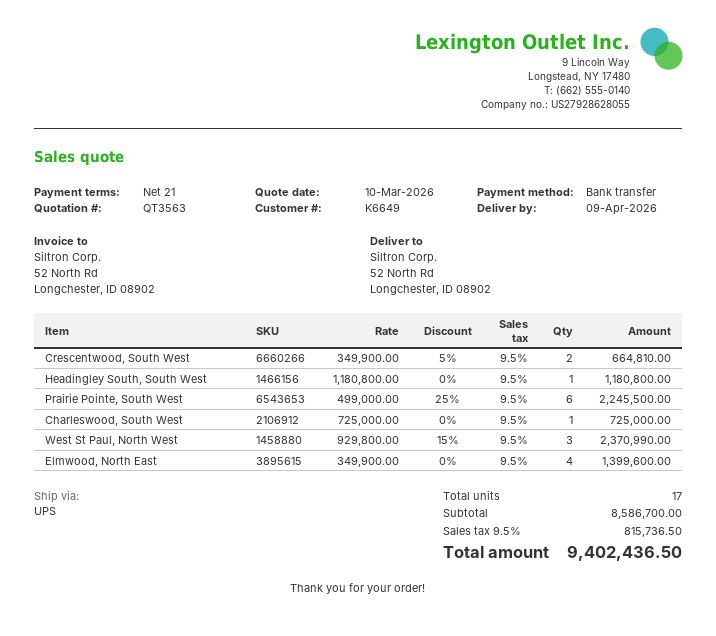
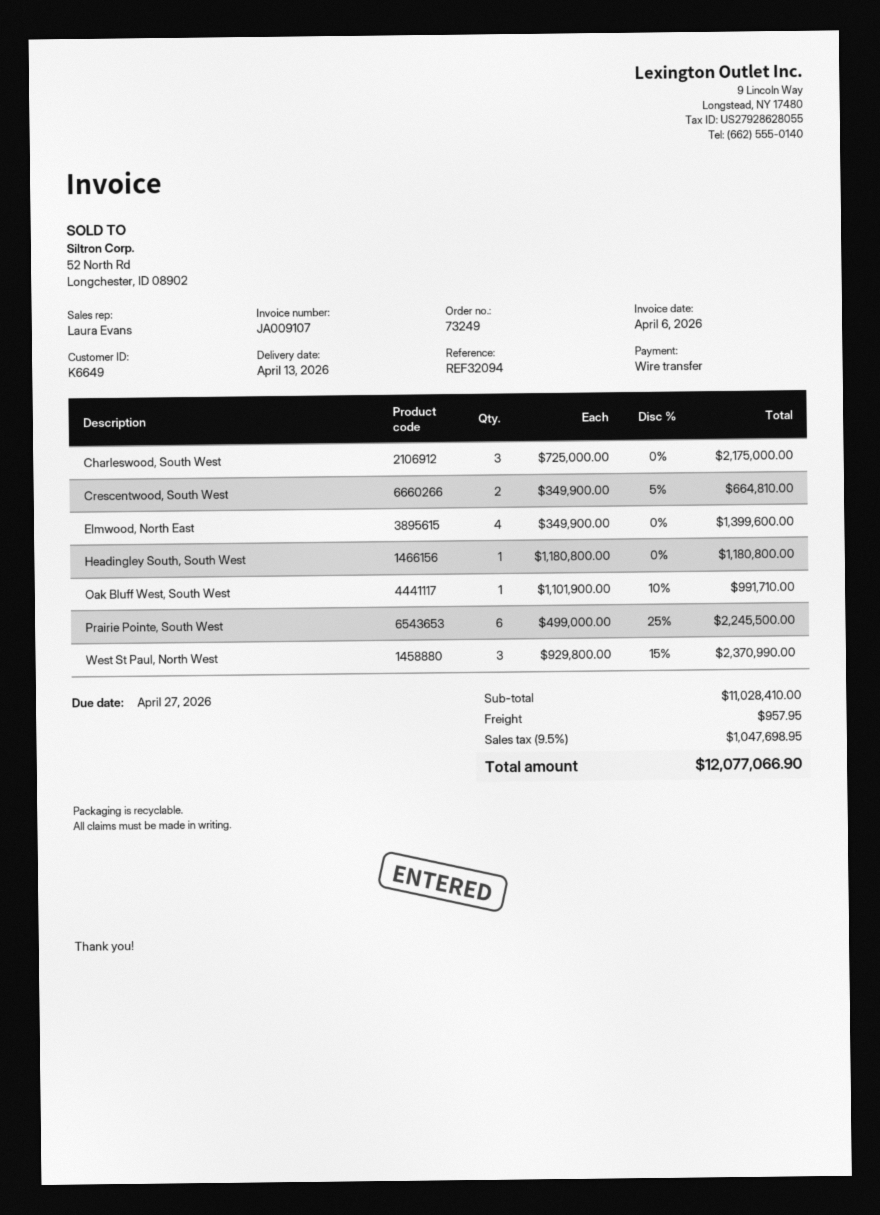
delivery date: 2026-04-09 -> 2026-04-13
Charleswood, South West: 1 x 725000.00 = 725000.00 -> 3 x 725000.00 = 2175000.00
Oak Bluff West, South West: none -> 1 x 1101900.00 - 10% = 991710.00
subtotal: 8586700.00 -> 11028410.00
shipping: none -> 957.95
tax: 9.5% = 815736.50 -> 9.5% = 1047698.95
total: 9402436.50 -> 12077066.90

